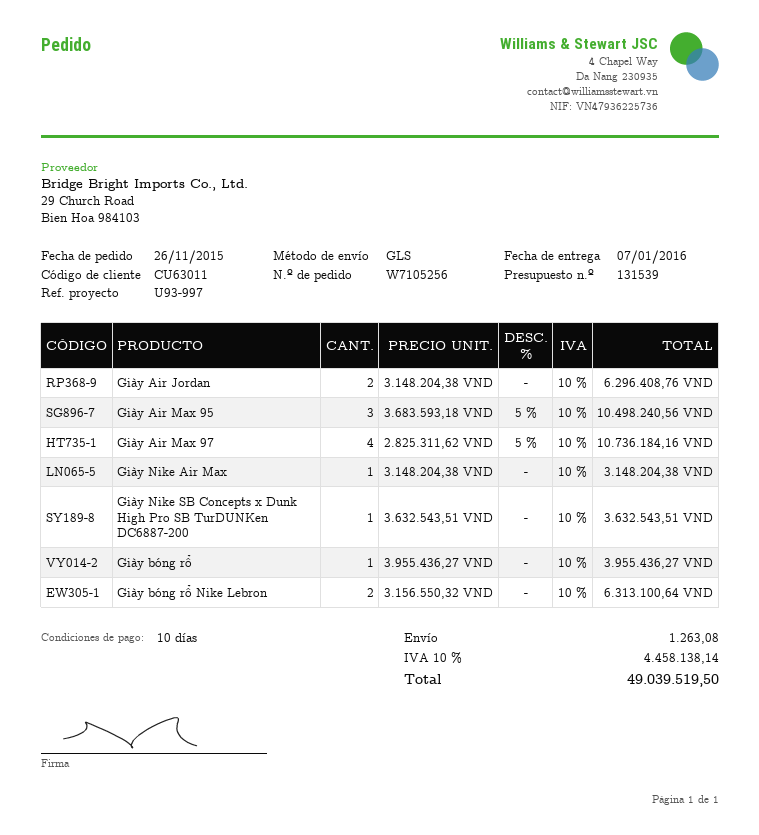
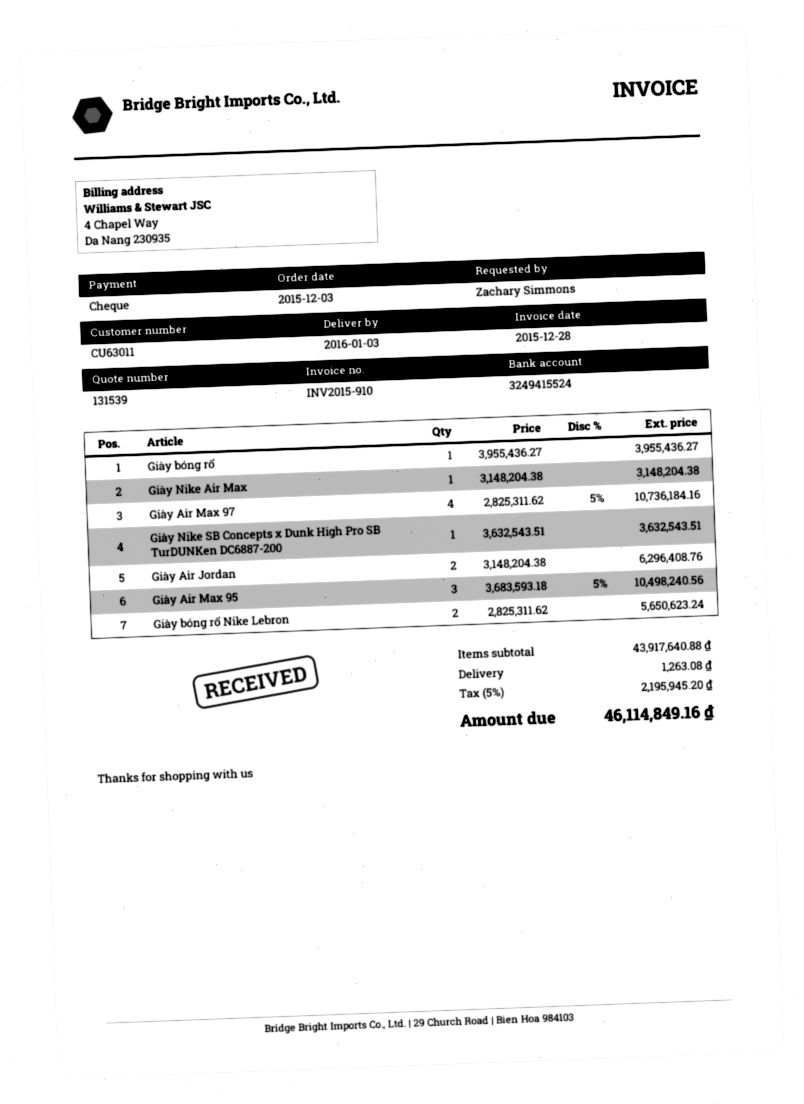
order date: 2015-11-26 -> 2015-12-03
delivery date: 2016-01-07 -> 2016-01-03
Giày bóng rổ Nike Lebron: 2 x 3156550.32 = 6313100.64 -> 2 x 2825311.62 = 5650623.24
tax: 10% = 4458138.14 -> 5% = 2195945.20
total: 49039519.50 -> 46114849.16

